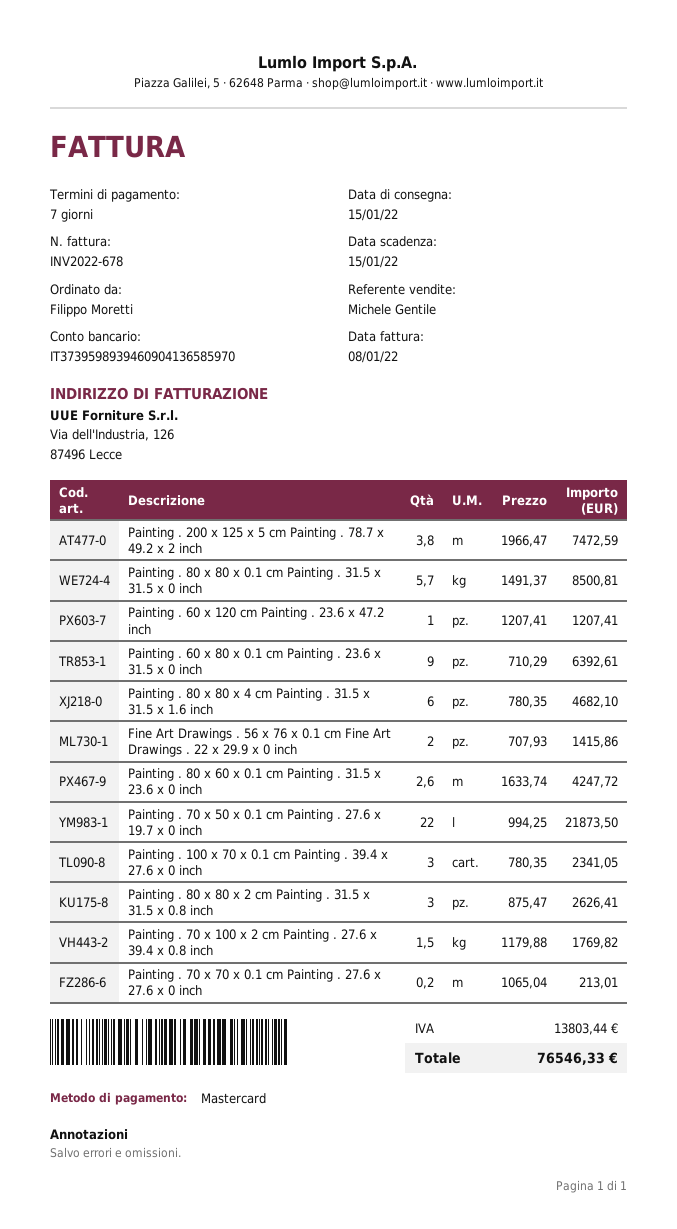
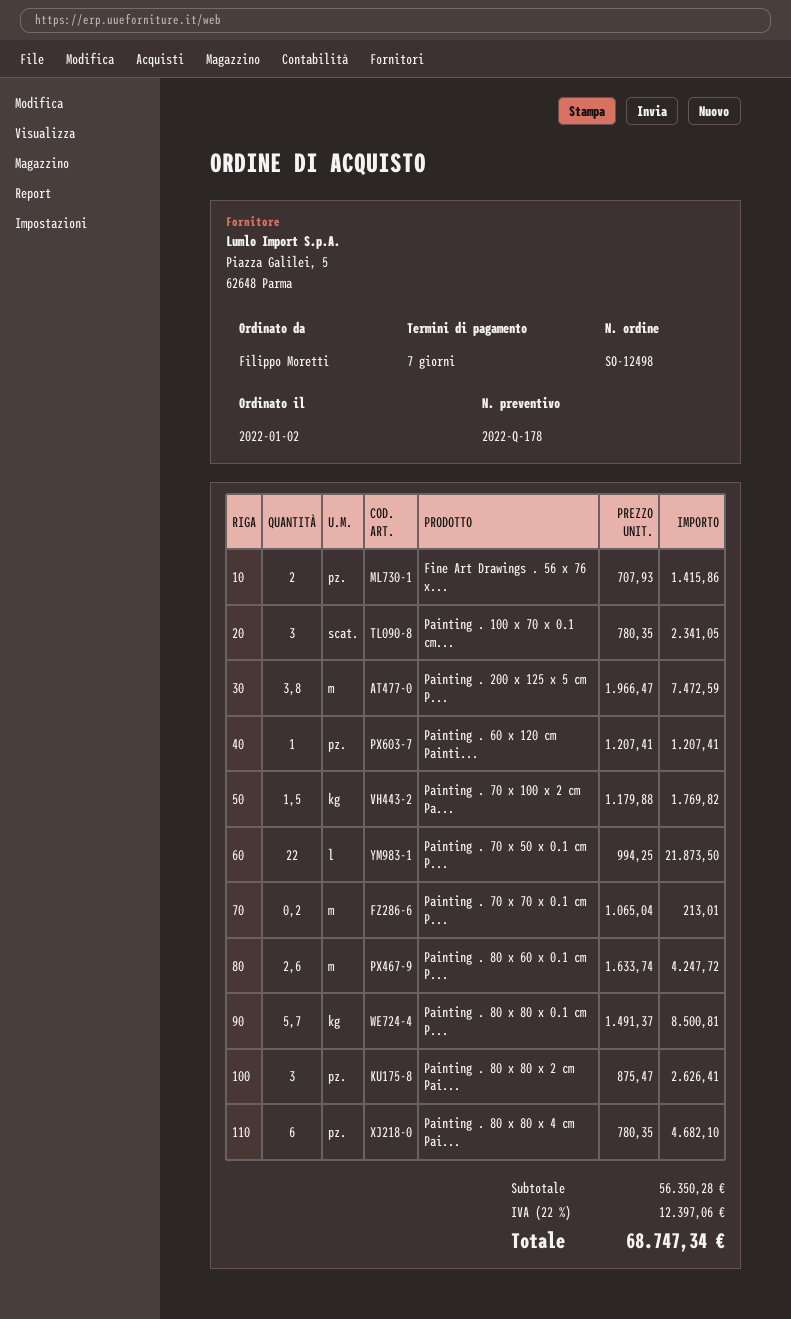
Painting . 60 x 80 x 0.1 cm Painting . 23.6 x 31.5 x 0 inch: 9 x 710.29 = 6392.61 -> none
tax: 13803.44 -> 12397.06
total: 76546.33 -> 68747.34

